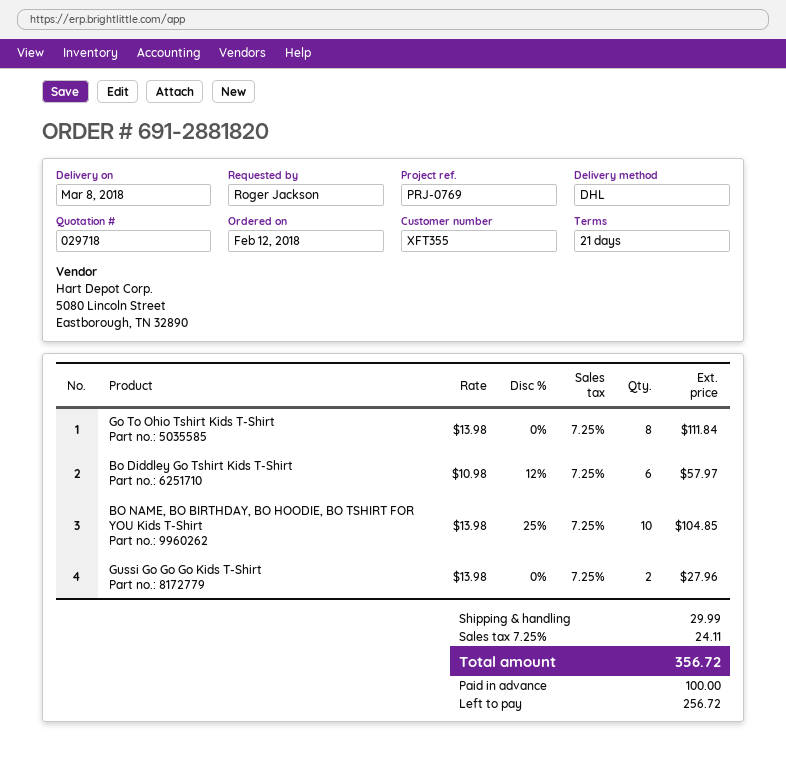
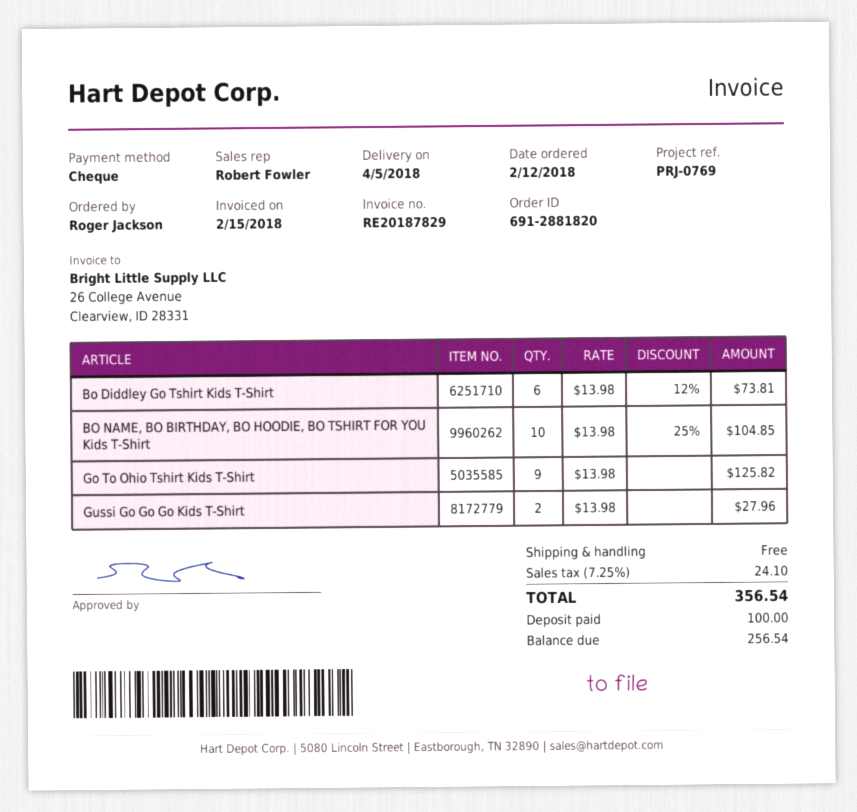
delivery date: 2018-03-08 -> 2018-04-05
Go To Ohio Tshirt Kids T-Shirt: 8 x 13.98 = 111.84 -> 9 x 13.98 = 125.82
Bo Diddley Go Tshirt Kids T-Shirt: 6 x 10.98 - 12% = 57.97 -> 6 x 13.98 - 12% = 73.81
shipping: 29.99 -> 0.00
tax: 7.25% = 24.11 -> 7.25% = 24.10
total: 356.72 -> 356.54
balance: 256.72 -> 256.54

